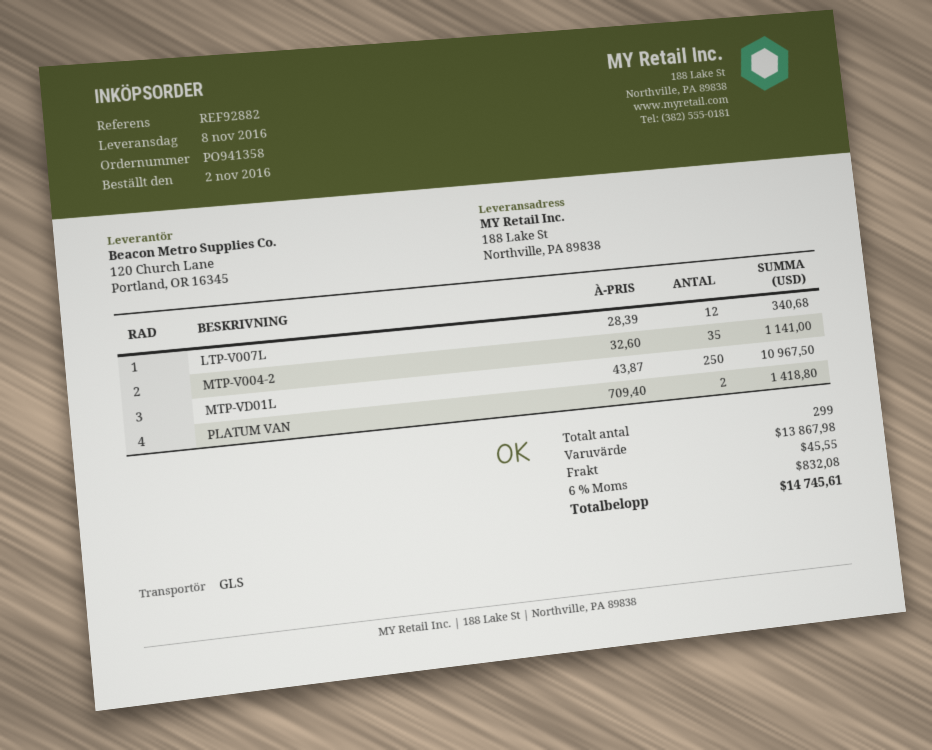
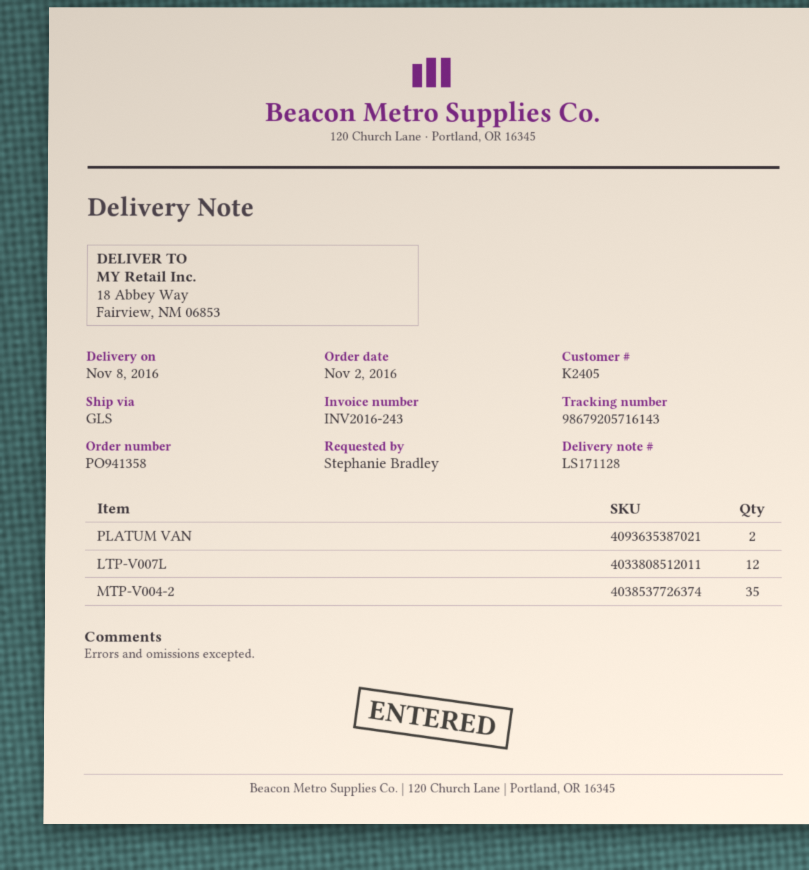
ship to: 188 Lake St, Northville, PA 89838 -> 18 Abbey Way, Fairview, NM 06853
MTP-VD01L: 250 -> none

